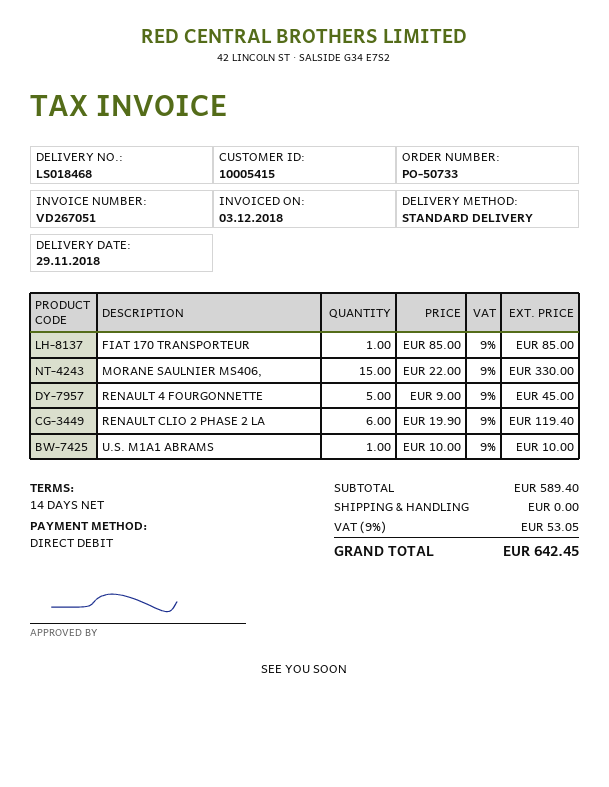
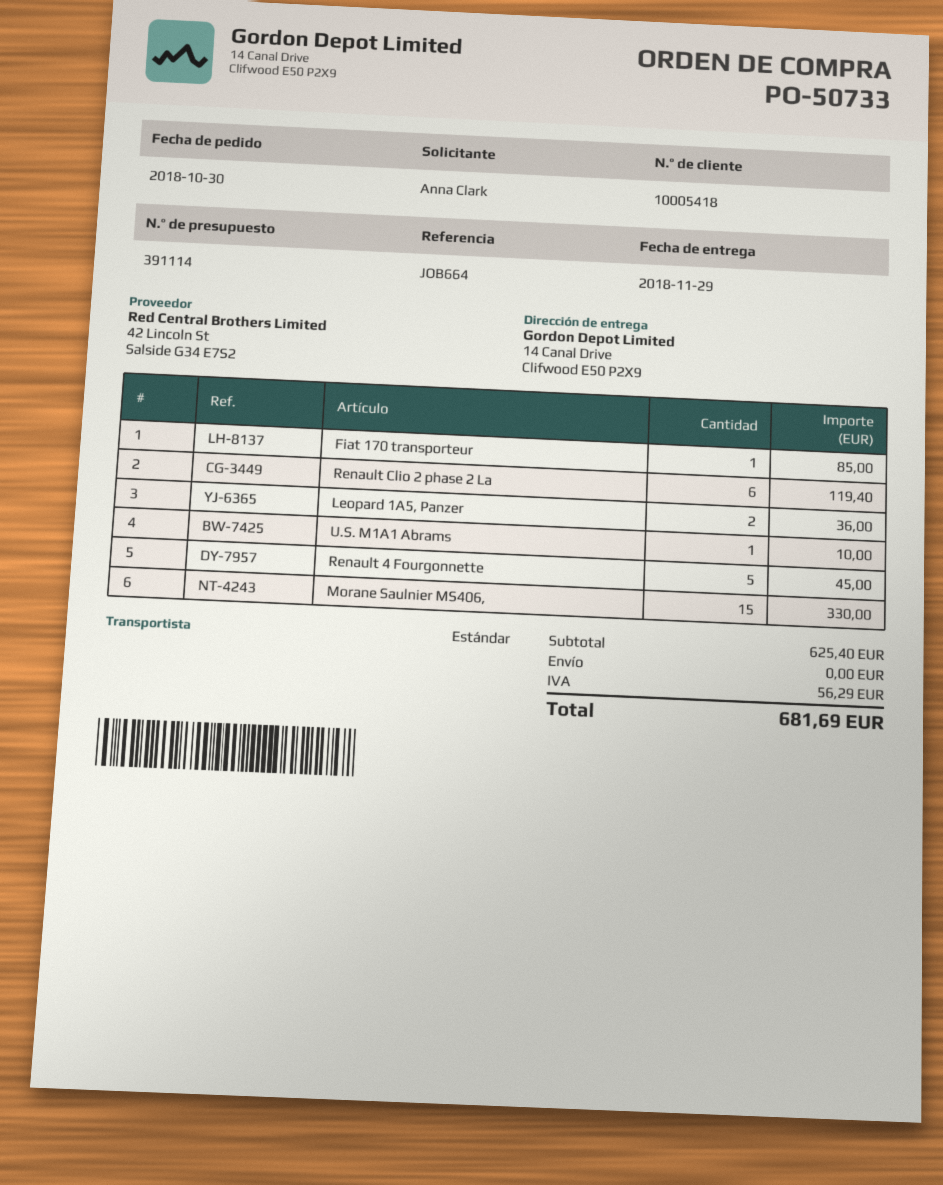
customer number: 10005415 -> 10005418
Leopard 1A5, Panzer: none -> 2 for 36.00
subtotal: 589.40 -> 625.40
tax: 53.05 -> 56.29
total: 642.45 -> 681.69

